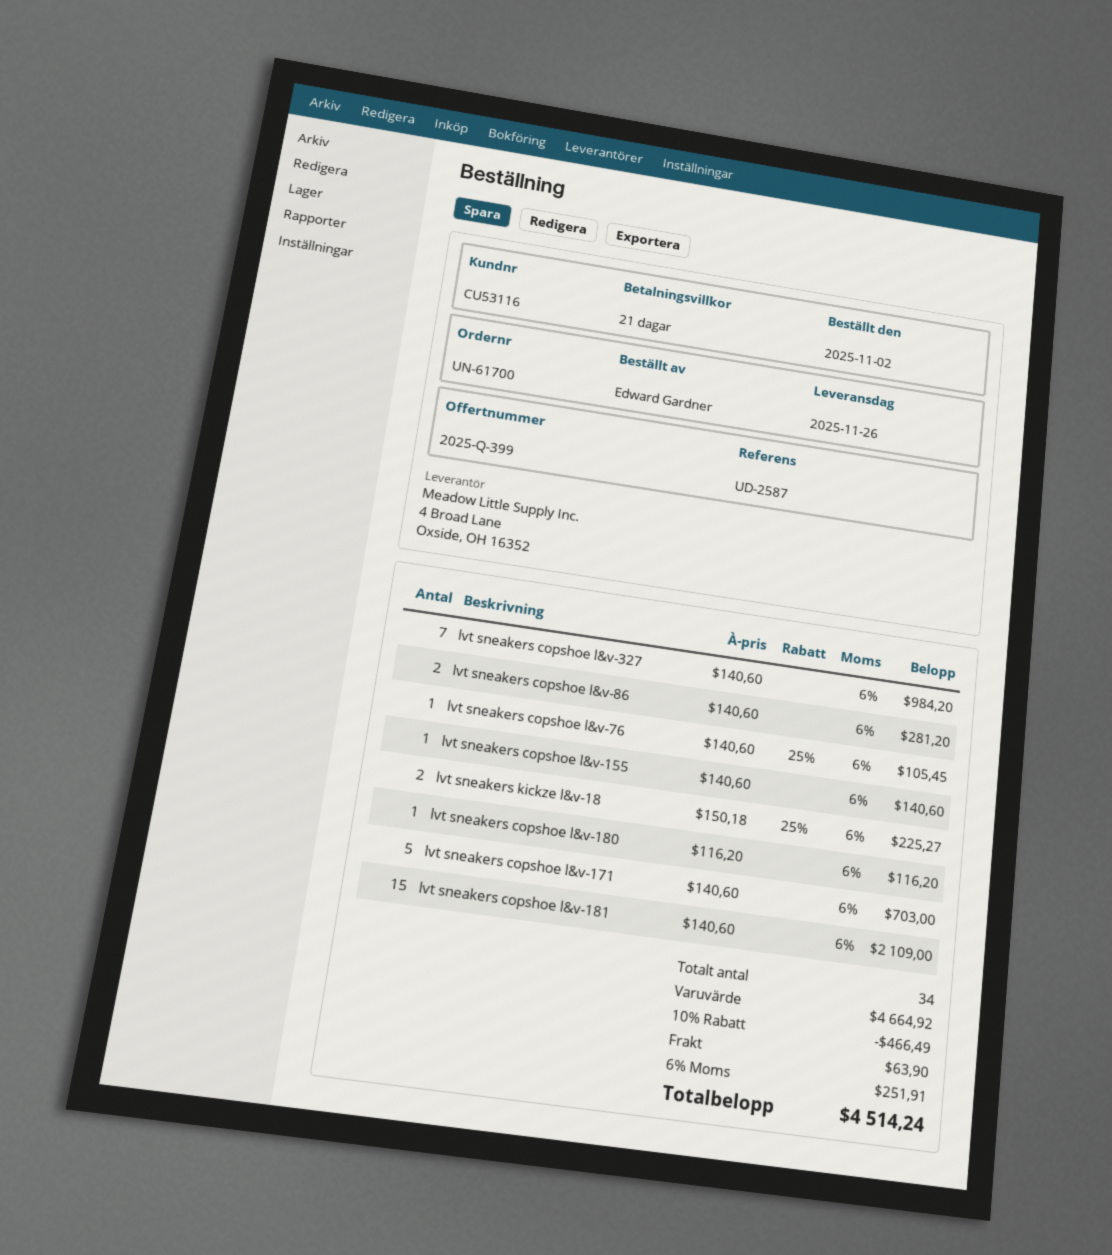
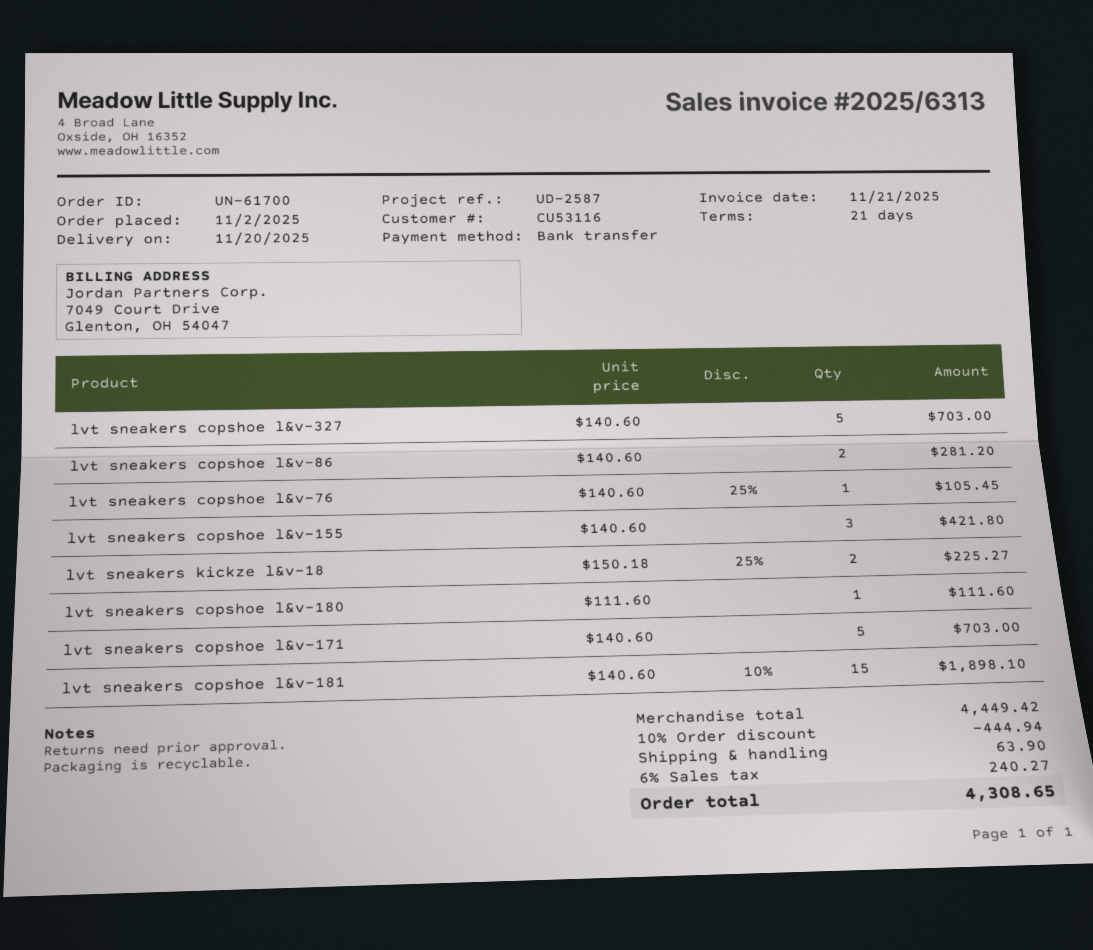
delivery date: 2025-11-26 -> 2025-11-20
lvt sneakers copshoe l&v-327: 7 x 140.60 = 984.20 -> 5 x 140.60 = 703.00
lvt sneakers copshoe l&v-155: 1 x 140.60 = 140.60 -> 3 x 140.60 = 421.80
lvt sneakers copshoe l&v-180: 1 x 116.20 = 116.20 -> 1 x 111.60 = 111.60
lvt sneakers copshoe l&v-181: 15 x 140.60 = 2109.00 -> 15 x 140.60 - 10% = 1898.10
subtotal: 4664.92 -> 4449.42
discount: 10% = 466.49 -> 10% = 444.94
tax: 6% = 251.91 -> 6% = 240.27
total: 4514.24 -> 4308.65

